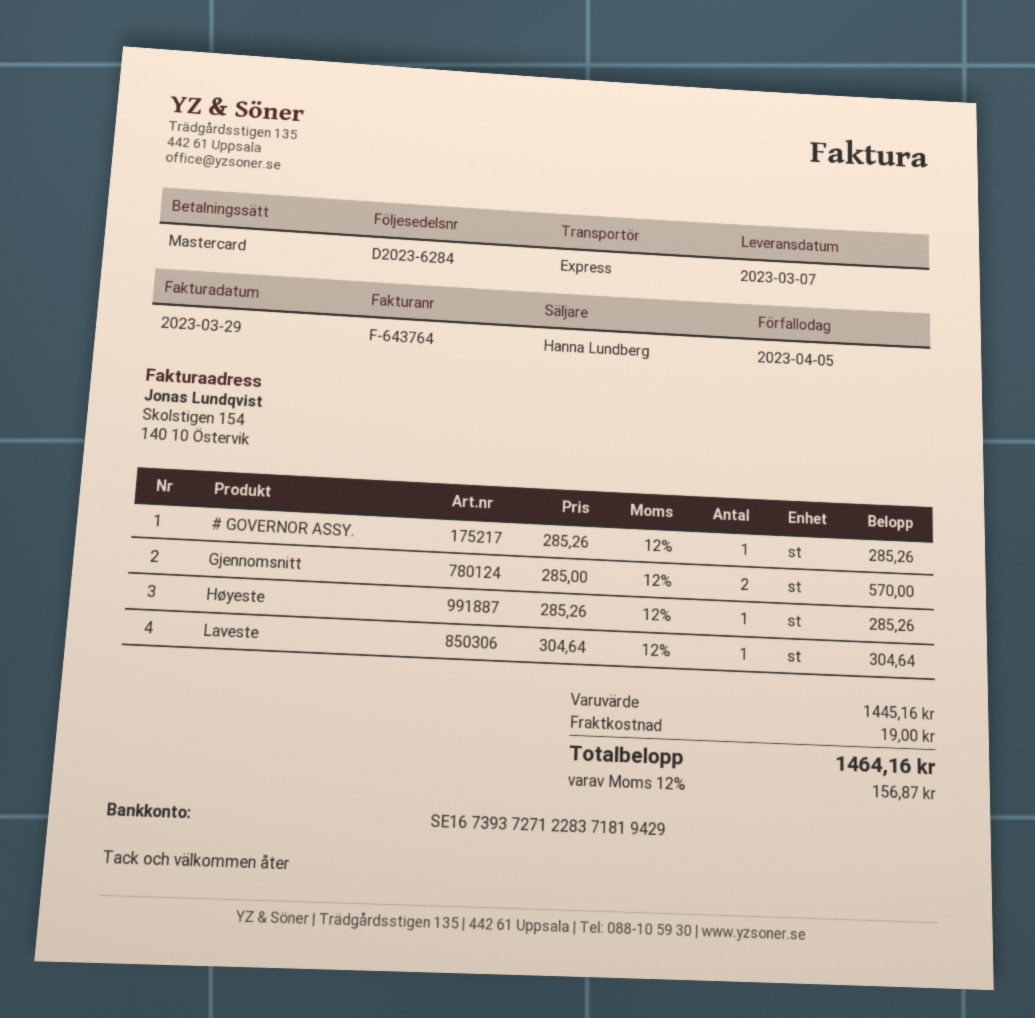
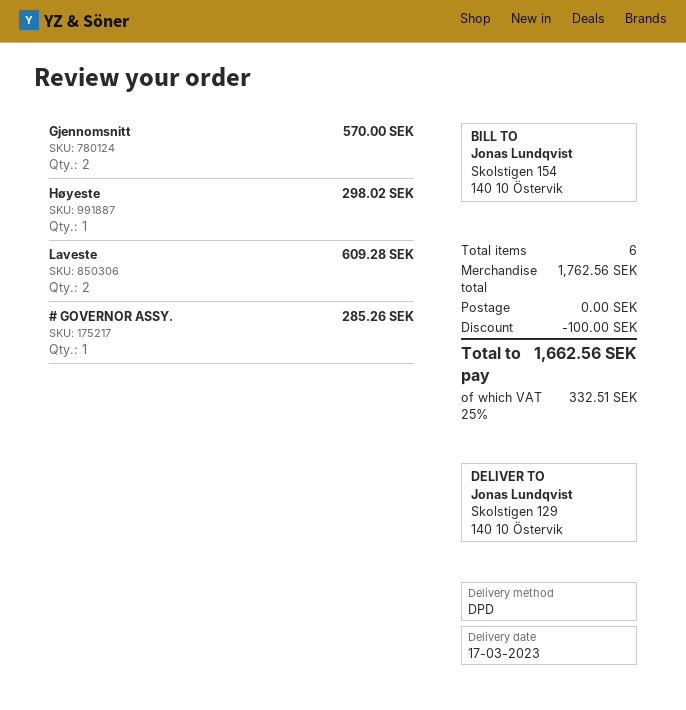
delivery date: 2023-03-07 -> 2023-03-17
shipping method: express -> DPD
Høyeste: 1 for 285.26 -> 1 for 298.02
Laveste: 1 for 304.64 -> 2 for 609.28
subtotal: 1445.16 -> 1762.56
discount: none -> 100.00
shipping: 19.00 -> 0.00
tax: 12% = 156.87 -> 25% = 332.51
total: 1464.16 -> 1662.56

